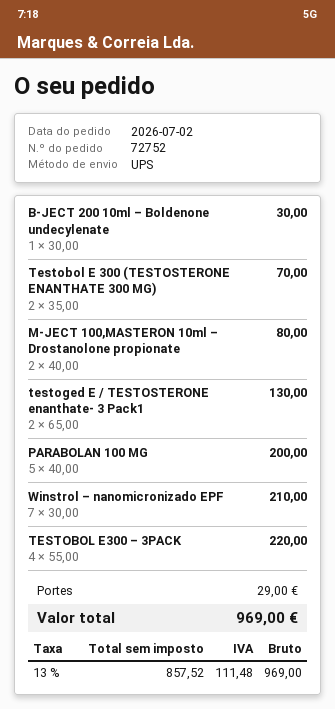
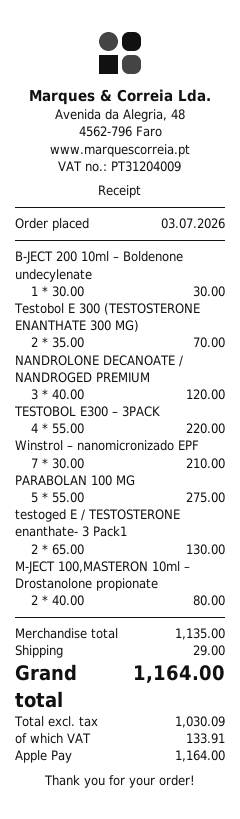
order date: 2026-07-02 -> 2026-07-03
PARABOLAN 100 MG: 5 x 40.00 = 200.00 -> 5 x 55.00 = 275.00
NANDROLONE DECANOATE / NANDROGED PREMIUM: none -> 3 x 40.00 = 120.00
net: 857.52 -> 1030.09
tax: 111.48 -> 133.91
total: 969.00 -> 1164.00

